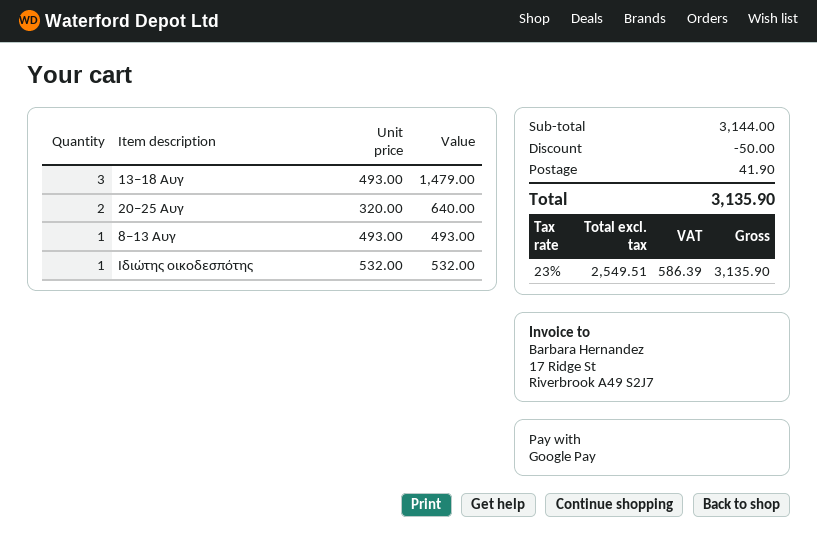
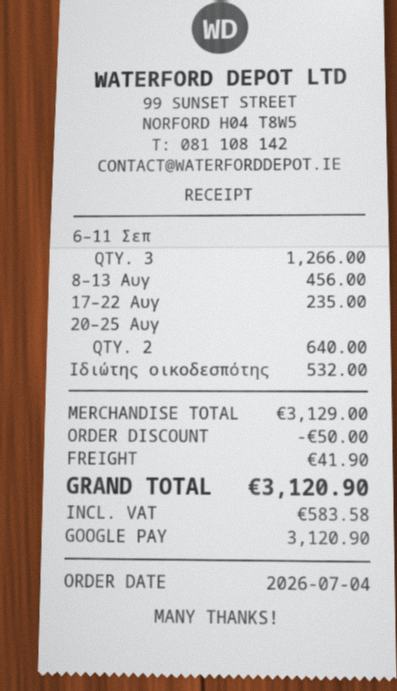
13–18 Αυγ: 3 for 1479.00 -> none
8–13 Αυγ: 1 for 493.00 -> 1 for 456.00
6–11 Σεπ: none -> 3 for 1266.00
17–22 Αυγ: none -> 1 for 235.00
subtotal: 3144.00 -> 3129.00
tax: 586.39 -> 583.58
total: 3135.90 -> 3120.90

